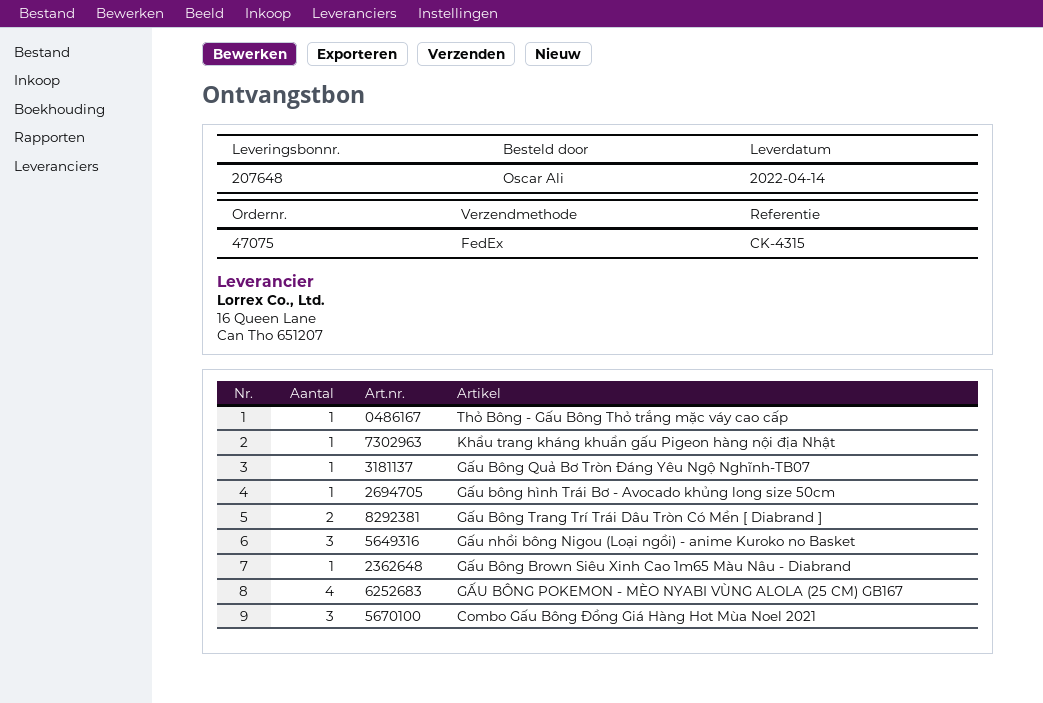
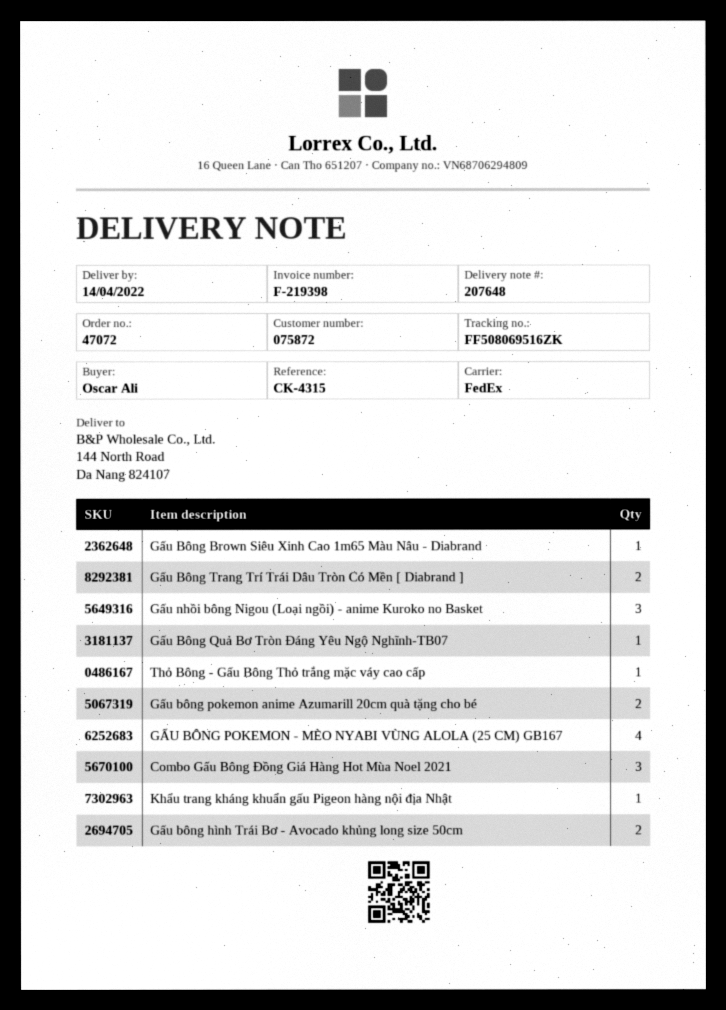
order number: 47075 -> 47072
Gấu bông hình Trái Bơ - Avocado khủng long size 50cm: 1 -> 2
Gấu bông pokemon anime Azumarill 20cm quà tặng cho bé: none -> 2

